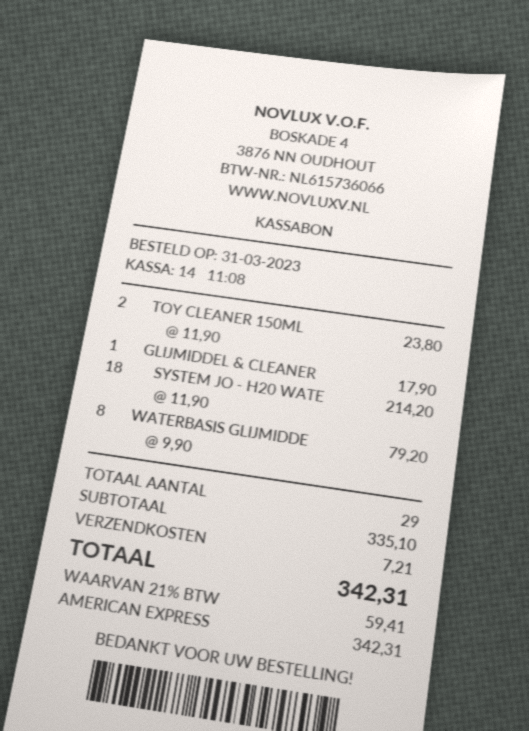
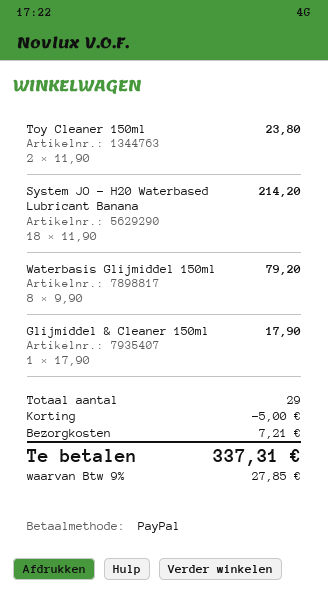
payment method: American Express -> PayPal
discount: none -> 5.00
tax: 21% = 59.41 -> 9% = 27.85
total: 342.31 -> 337.31

